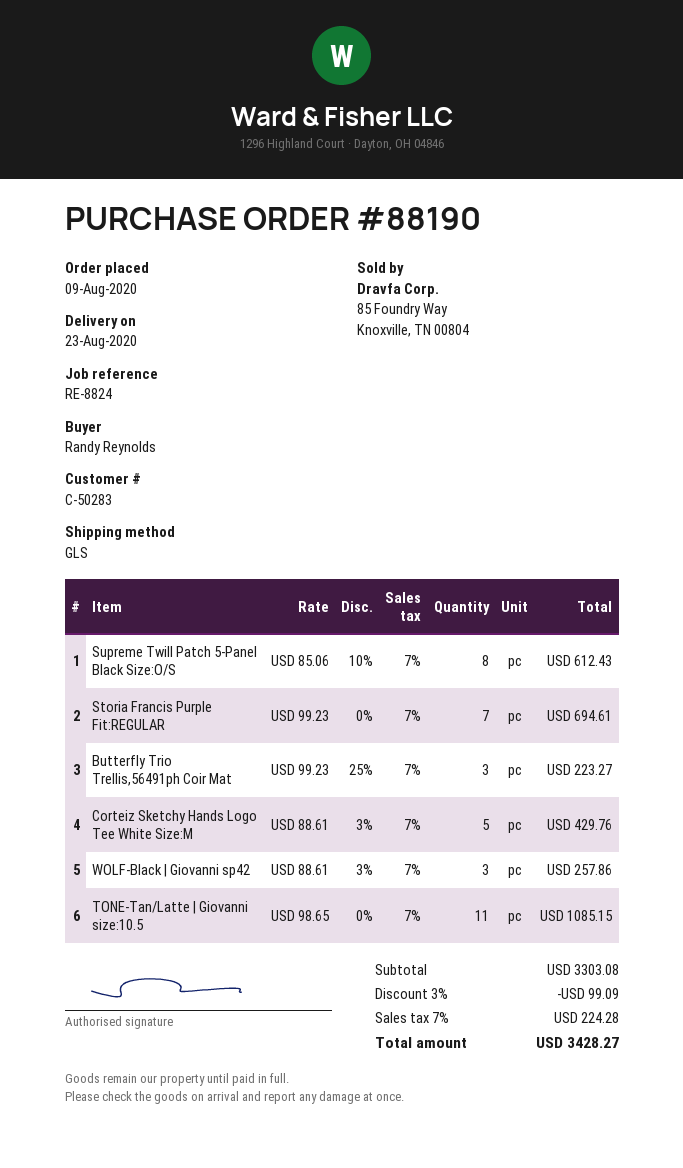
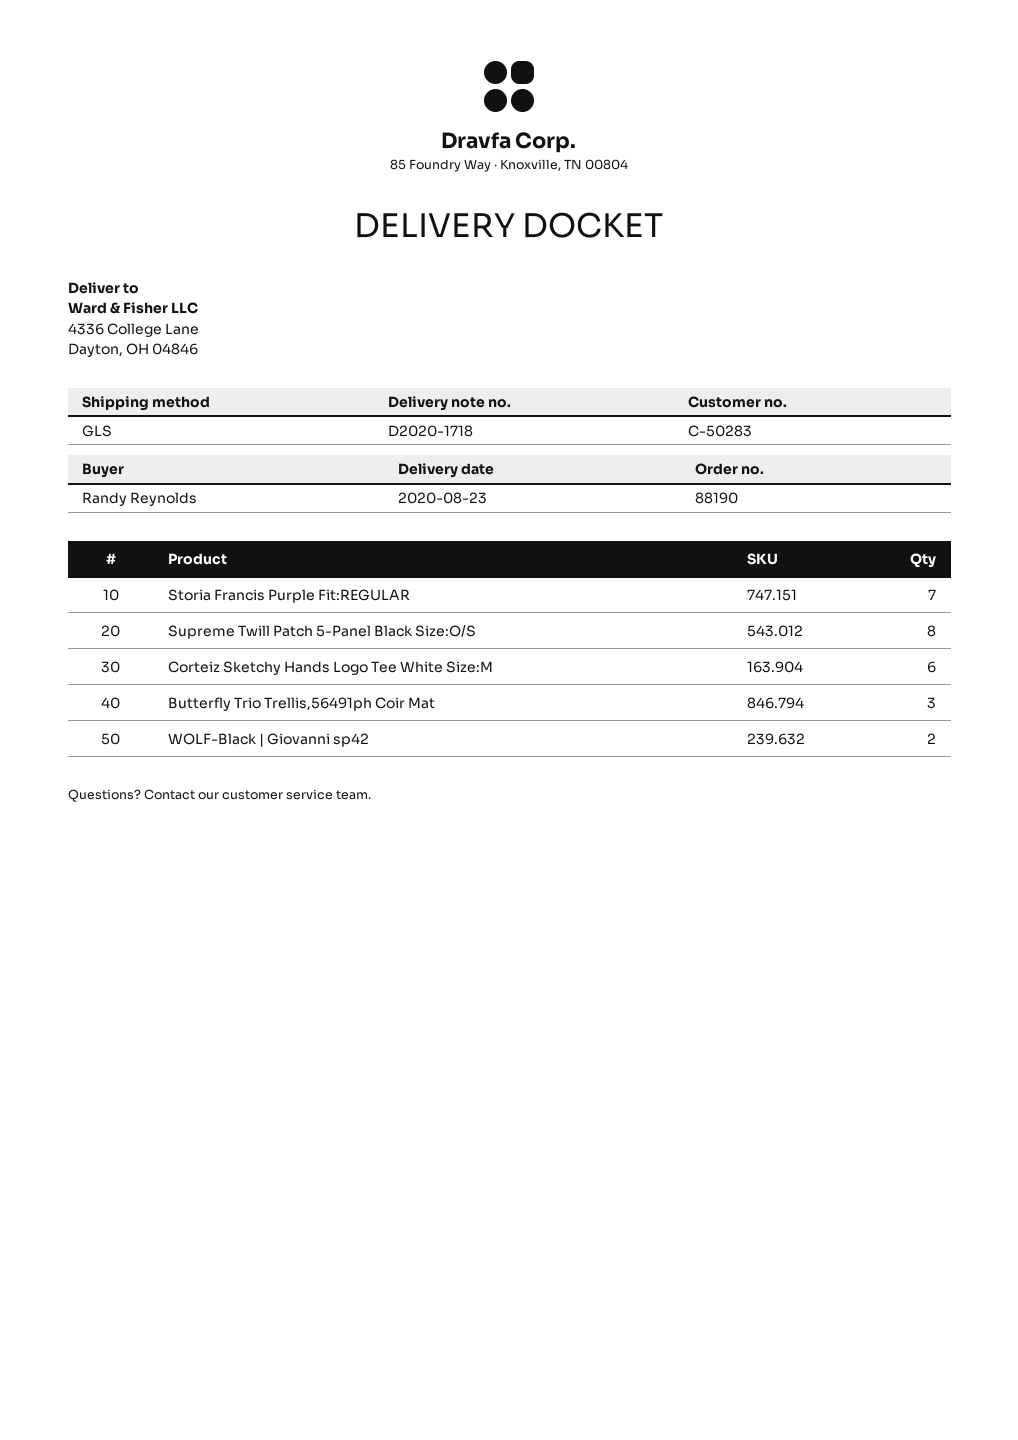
Corteiz Sketchy Hands Logo Tee White Size:M: 5 -> 6
WOLF-Black | Giovanni sp42: 3 -> 2
TONE-Tan/Latte | Giovanni size:10.5: 11 -> none

